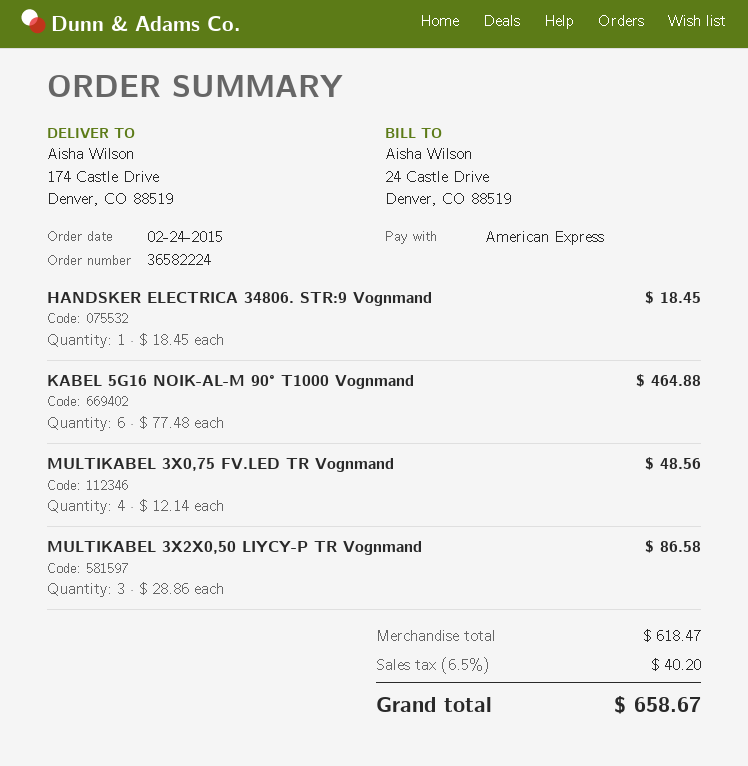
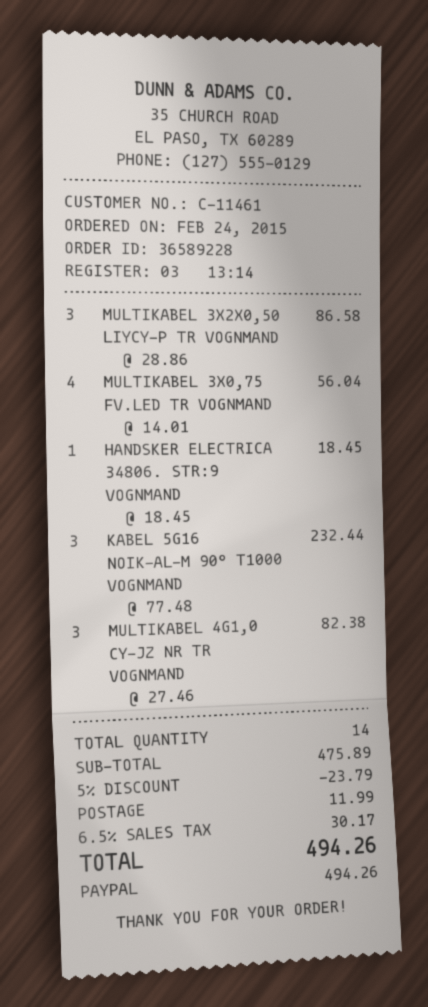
order number: 36582224 -> 36589228
payment method: American Express -> PayPal
KABEL 5G16 NOIK-AL-M 90° T1000 Vognmand: 6 x 77.48 = 464.88 -> 3 x 77.48 = 232.44
MULTIKABEL 3X0,75 FV.LED TR Vognmand: 4 x 12.14 = 48.56 -> 4 x 14.01 = 56.04
MULTIKABEL 4G1,0 CY-JZ NR TR VOGNMAND: none -> 3 x 27.46 = 82.38
subtotal: 618.47 -> 475.89
discount: none -> 5% = 23.79
shipping: none -> 11.99
tax: 6.5% = 40.20 -> 6.5% = 30.17
total: 658.67 -> 494.26

